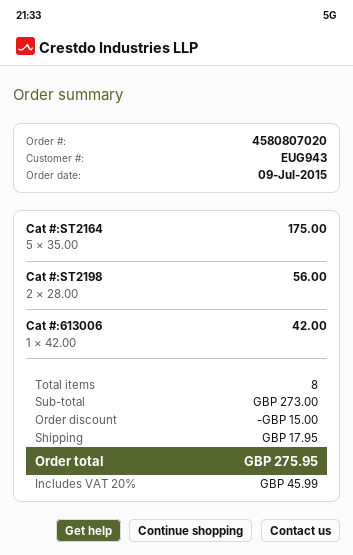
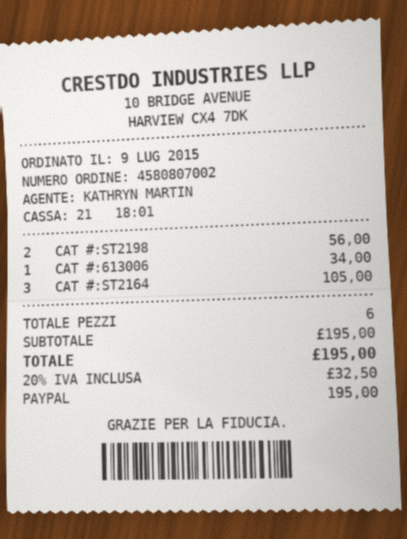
order number: 4580807020 -> 4580807002
Cat #:ST2164: 5 for 175.00 -> 3 for 105.00
Cat #:613006: 1 for 42.00 -> 1 for 34.00
total quantity: 8 -> 6
subtotal: 273.00 -> 195.00
discount: 15.00 -> none
shipping: 17.95 -> none
tax: 20% = 45.99 -> 20% = 32.50
total: 275.95 -> 195.00

